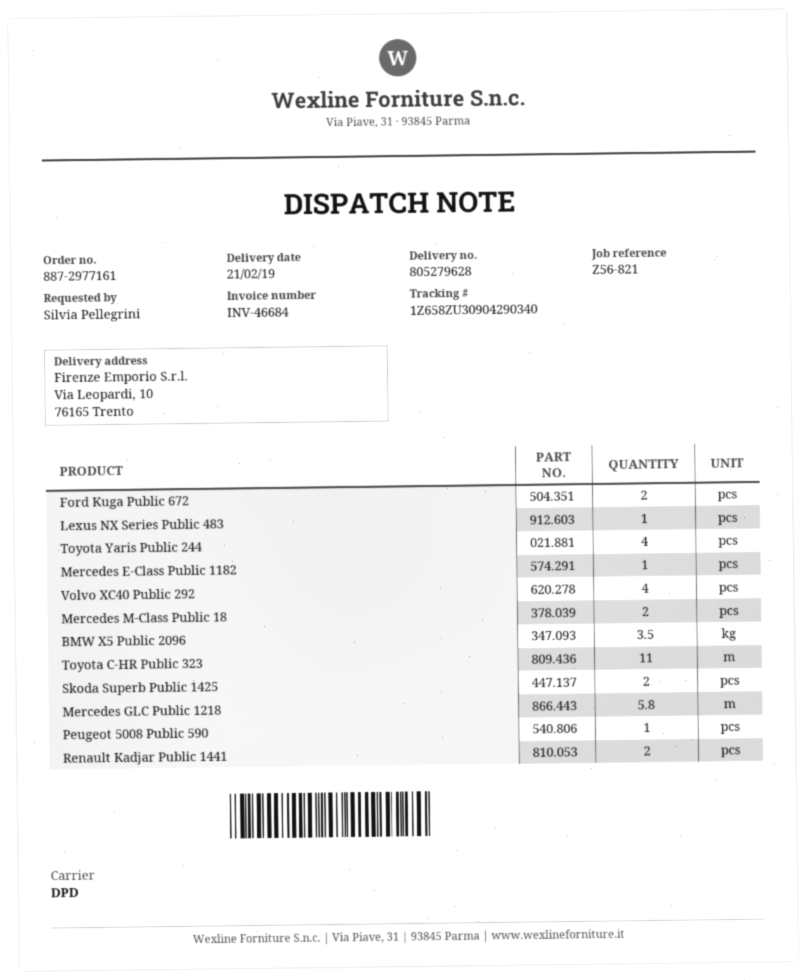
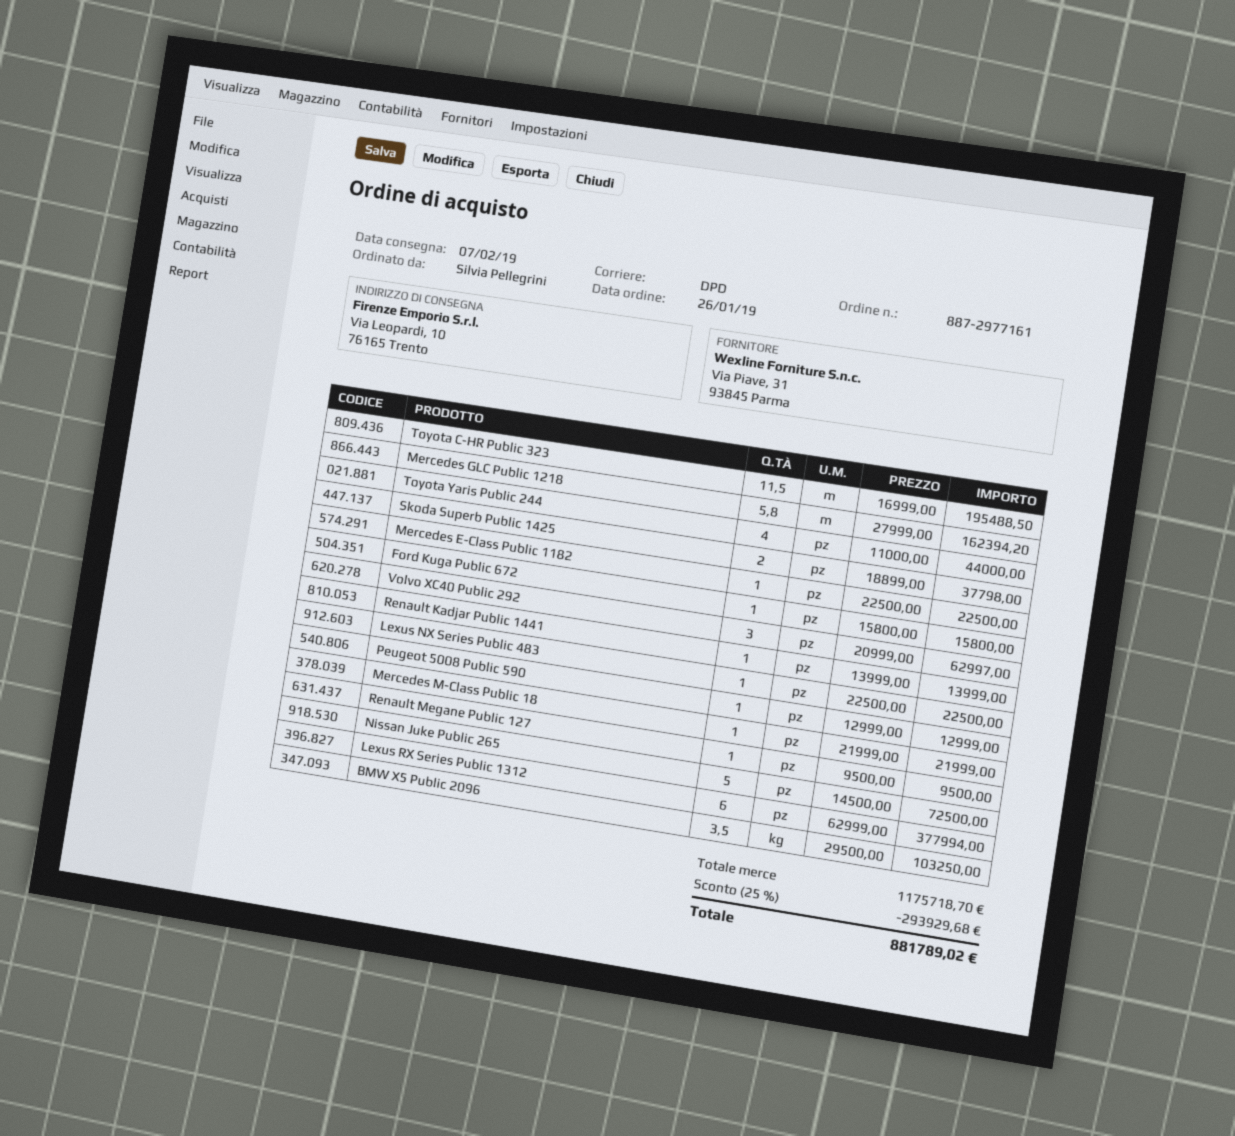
delivery date: 2019-02-21 -> 2019-02-07
Ford Kuga Public 672: 2 -> 1
Volvo XC40 Public 292: 4 -> 3
Mercedes M-Class Public 18: 2 -> 1
Toyota C-HR Public 323: 11 -> 11.5
Renault Kadjar Public 1441: 2 -> 1
Renault Megane Public 127: none -> 1
Nissan Juke Public 265: none -> 5
Lexus RX Series Public 1312: none -> 6

